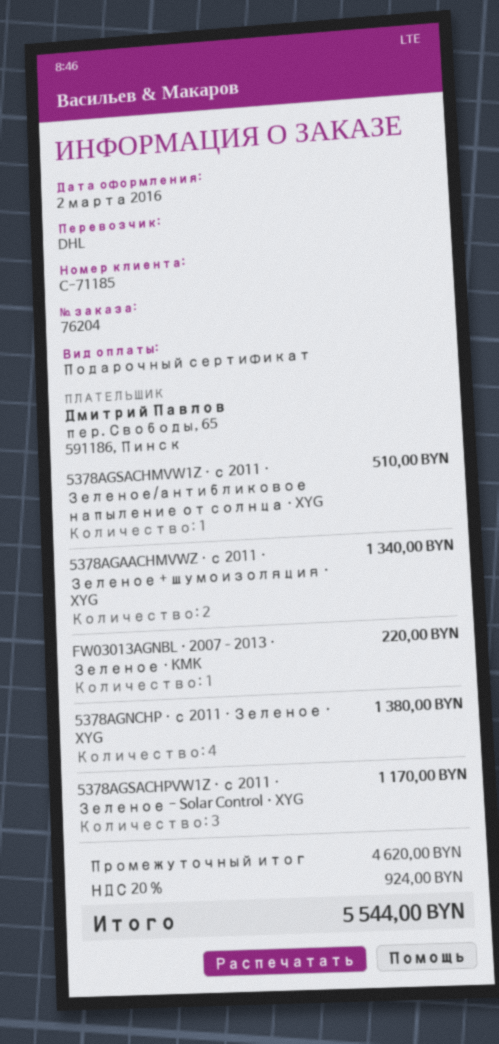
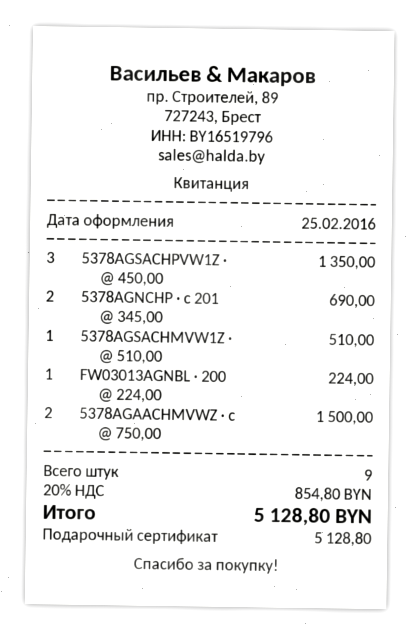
order date: 2016-03-02 -> 2016-02-25
5378AGAACHMVWZ · с 2011 · Зеленое + шумоизоляция · XYG: 2 for 1340.00 -> 2 for 1500.00
FW03013AGNBL · 2007–2013 · Зеленое · KMK: 1 for 220.00 -> 1 for 224.00
5378AGNCHP · с 2011 · Зеленое · XYG: 4 for 1380.00 -> 2 for 690.00
5378AGSACHPVW1Z · с 2011 · Зеленое - Solar Control · XYG: 3 for 1170.00 -> 3 for 1350.00
tax: 20% = 924.00 -> 20% = 854.80
total: 5544.00 -> 5128.80

